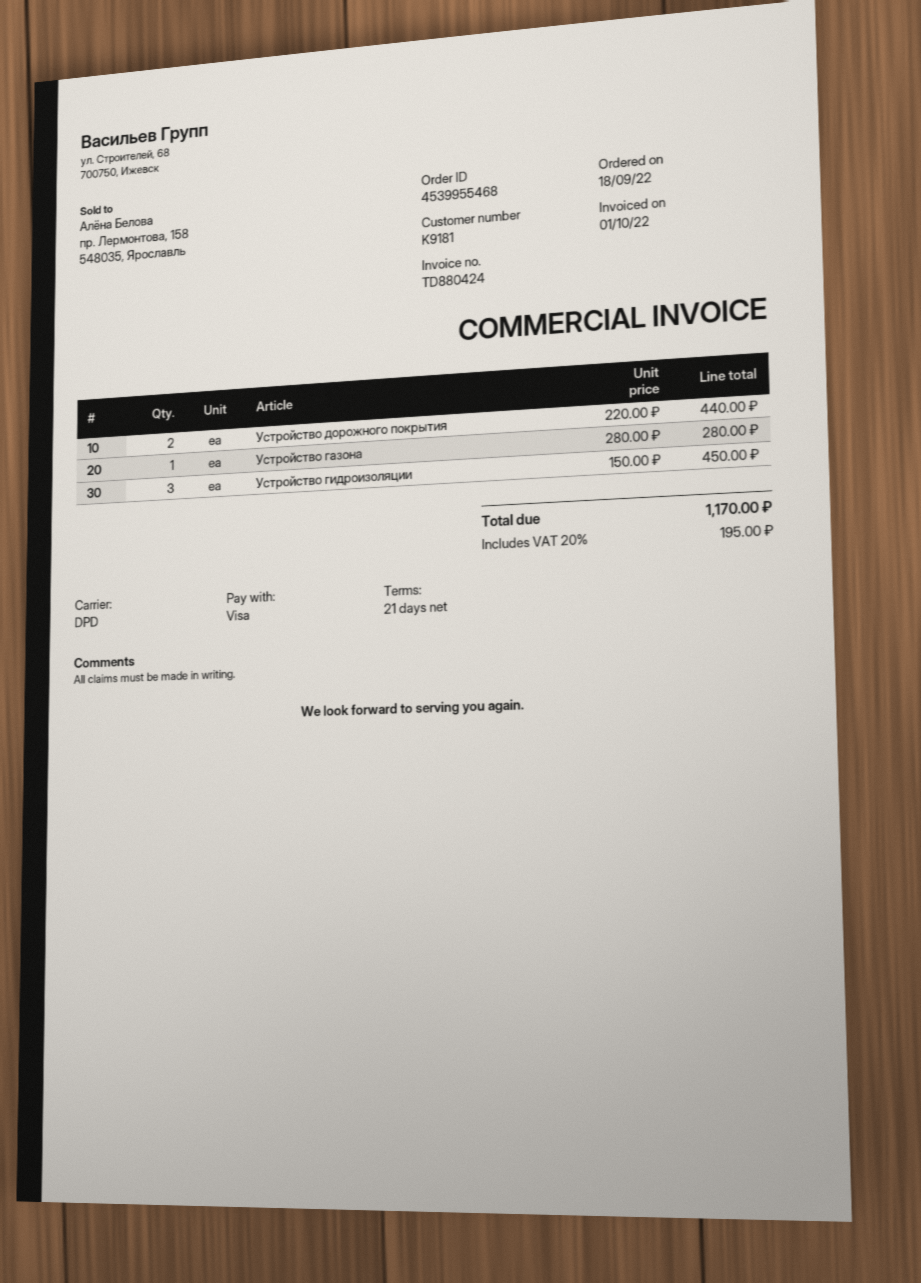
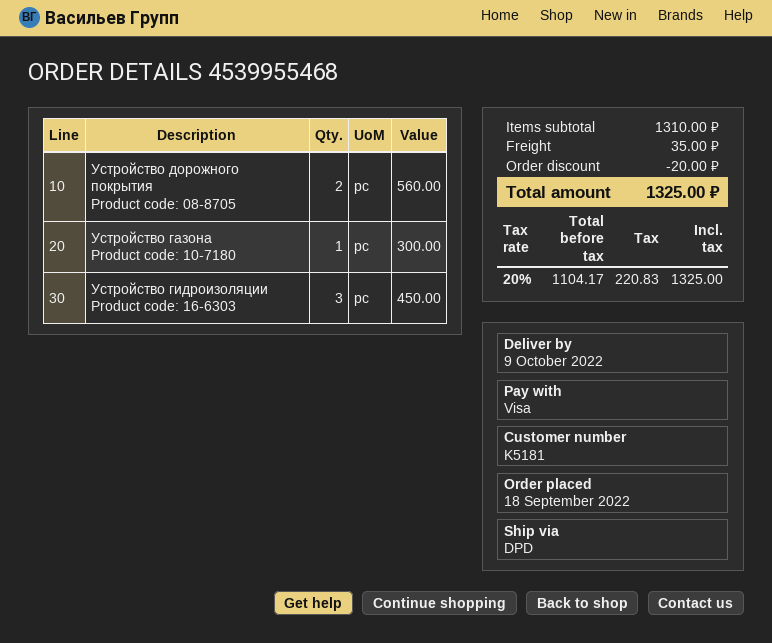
customer number: K9181 -> K5181
Устройство дорожного покрытия: 2 for 440.00 -> 2 for 560.00
Устройство газона: 1 for 280.00 -> 1 for 300.00
discount: none -> 20.00
shipping: none -> 35.00
tax: 20% = 195.00 -> 20% = 220.83
total: 1170.00 -> 1325.00

